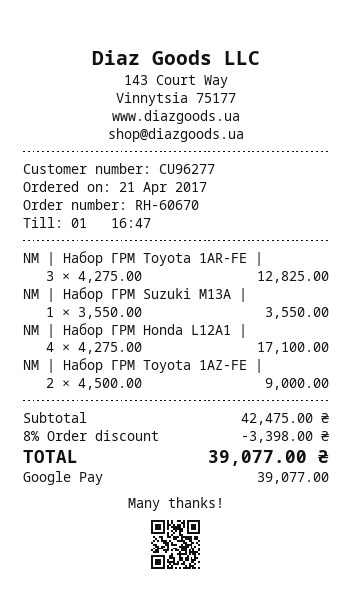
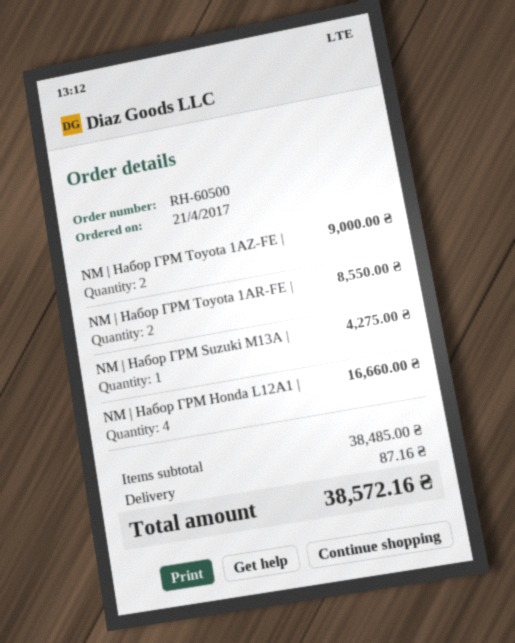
order number: RH-60670 -> RH-60500
NM | Набор ГРМ Toyota 1AR-FE |: 3 for 12825.00 -> 2 for 8550.00
NM | Набор ГРМ Suzuki M13A |: 1 for 3550.00 -> 1 for 4275.00
NM | Набор ГРМ Honda L12A1 |: 4 for 17100.00 -> 4 for 16660.00
subtotal: 42475.00 -> 38485.00
discount: 8% = 3398.00 -> none
shipping: none -> 87.16
total: 39077.00 -> 38572.16

